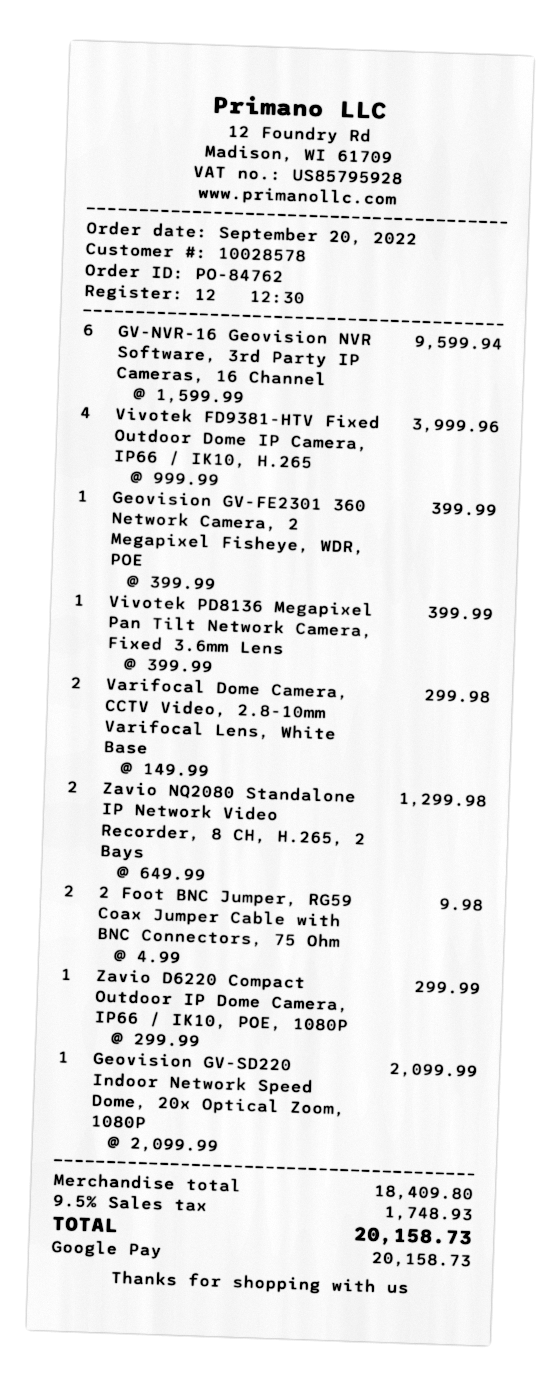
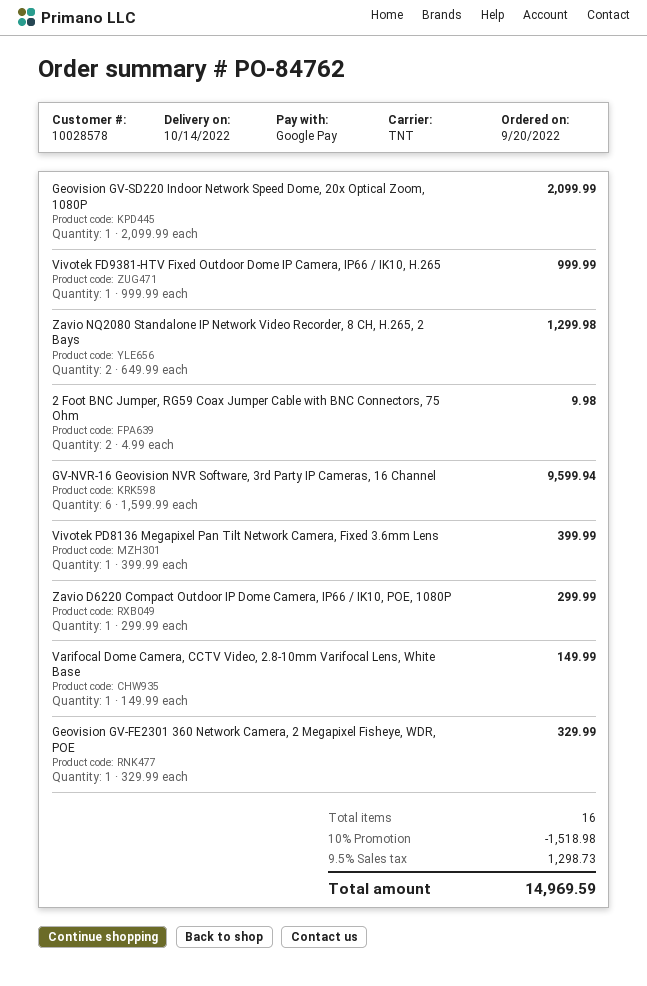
Vivotek FD9381-HTV Fixed Outdoor Dome IP Camera, IP66 / IK10, H.265: 4 x 999.99 = 3999.96 -> 1 x 999.99 = 999.99
Geovision GV-FE2301 360 Network Camera, 2 Megapixel Fisheye, WDR, POE: 1 x 399.99 = 399.99 -> 1 x 329.99 = 329.99
Varifocal Dome Camera, CCTV Video, 2.8-10mm Varifocal Lens, White Base: 2 x 149.99 = 299.98 -> 1 x 149.99 = 149.99
discount: none -> 10% = 1518.98
tax: 9.5% = 1748.93 -> 9.5% = 1298.73
total: 20158.73 -> 14969.59

